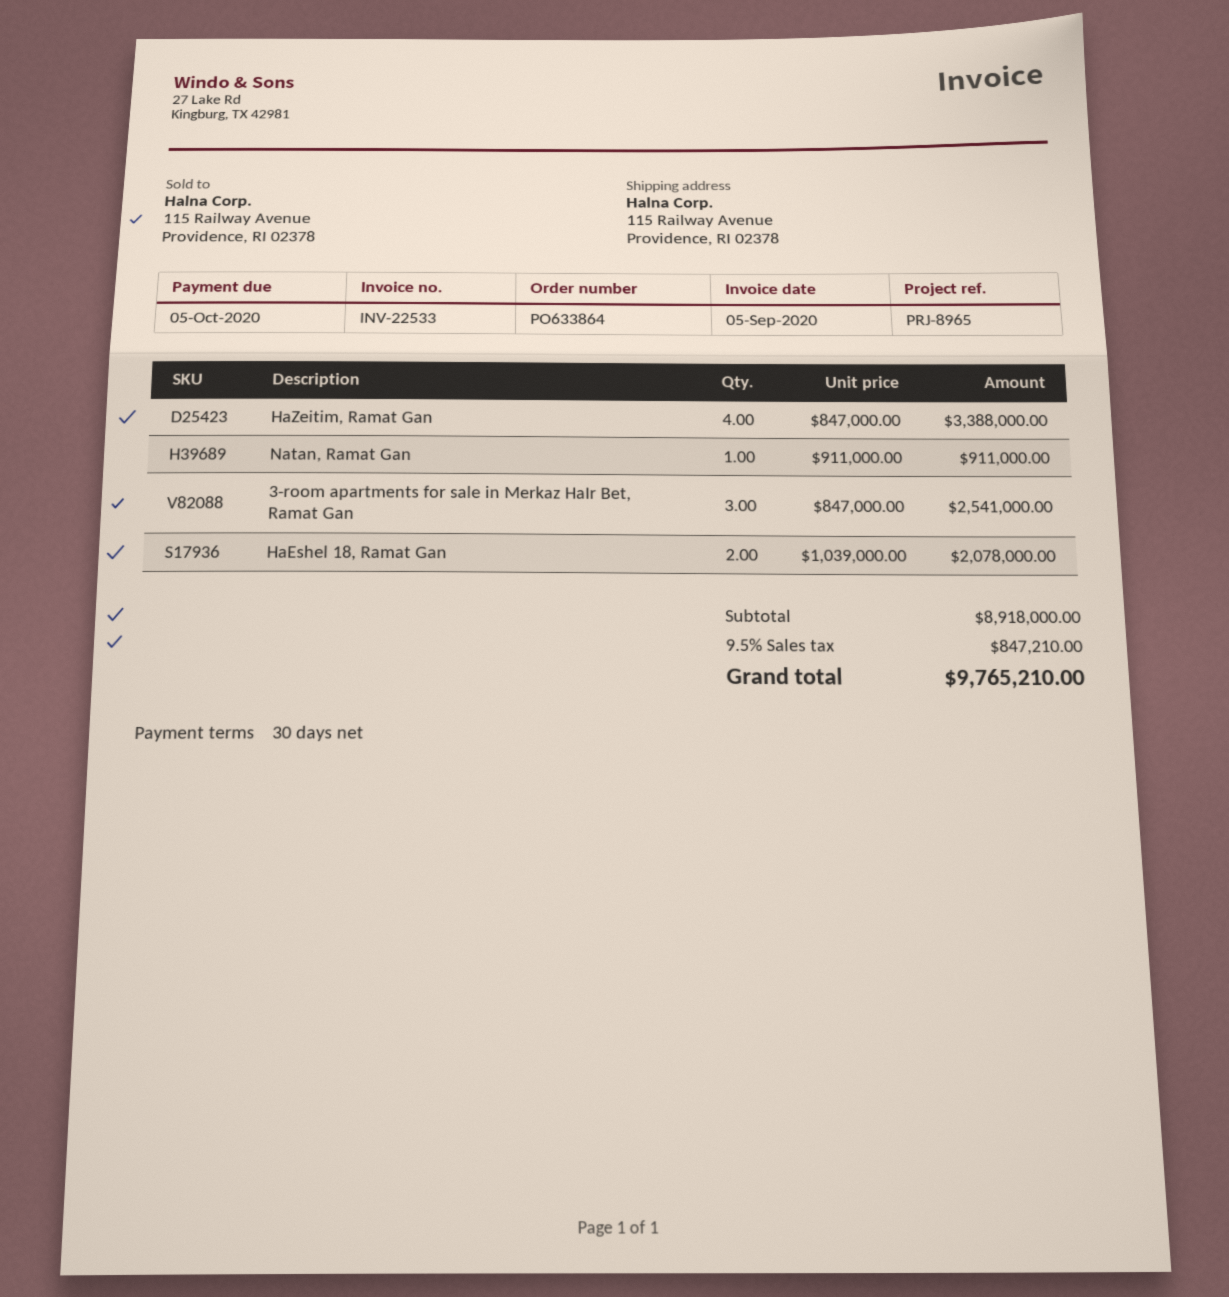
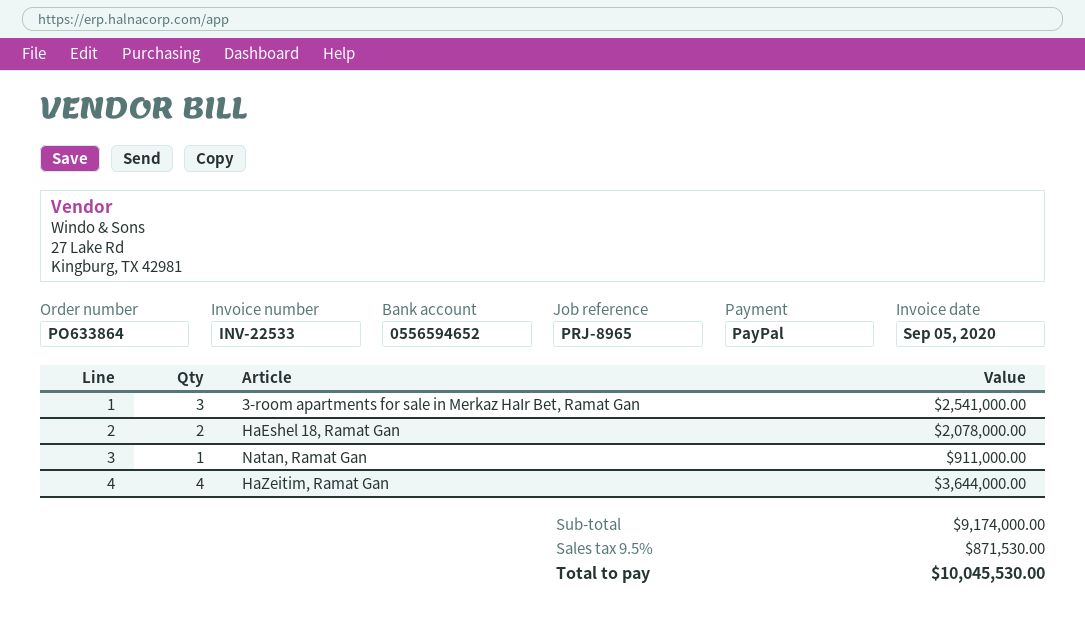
HaZeitim, Ramat Gan: 4 for 3388000.00 -> 4 for 3644000.00
subtotal: 8918000.00 -> 9174000.00
tax: 9.5% = 847210.00 -> 9.5% = 871530.00
total: 9765210.00 -> 10045530.00

